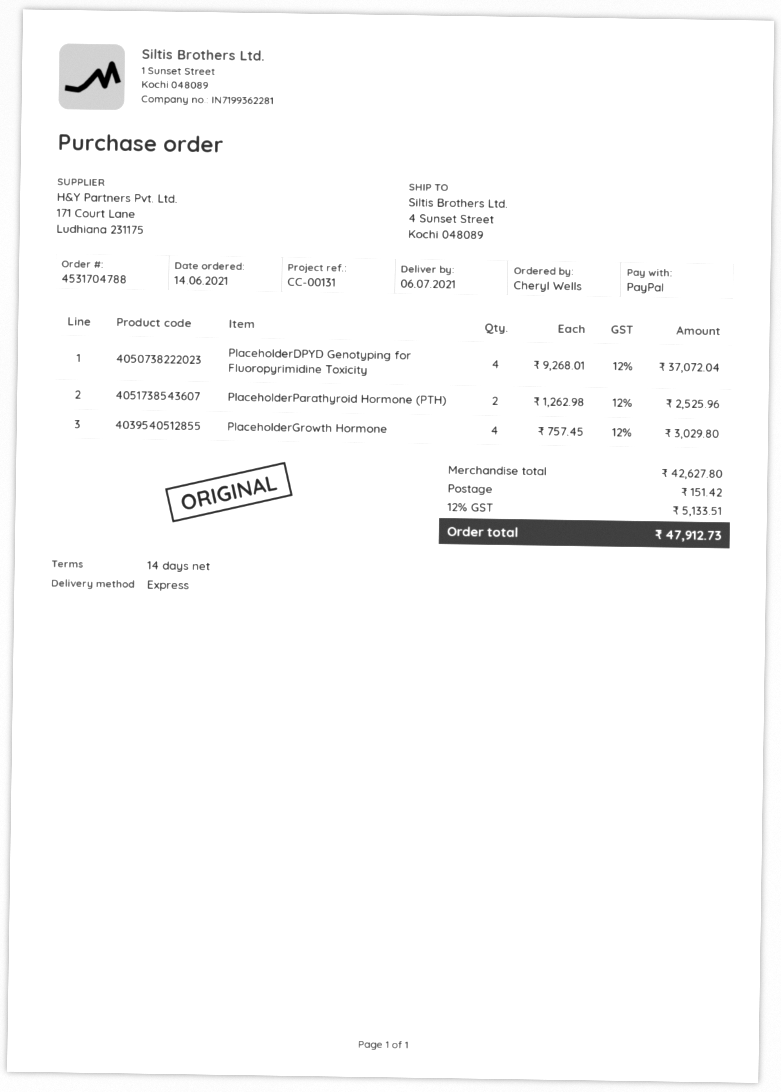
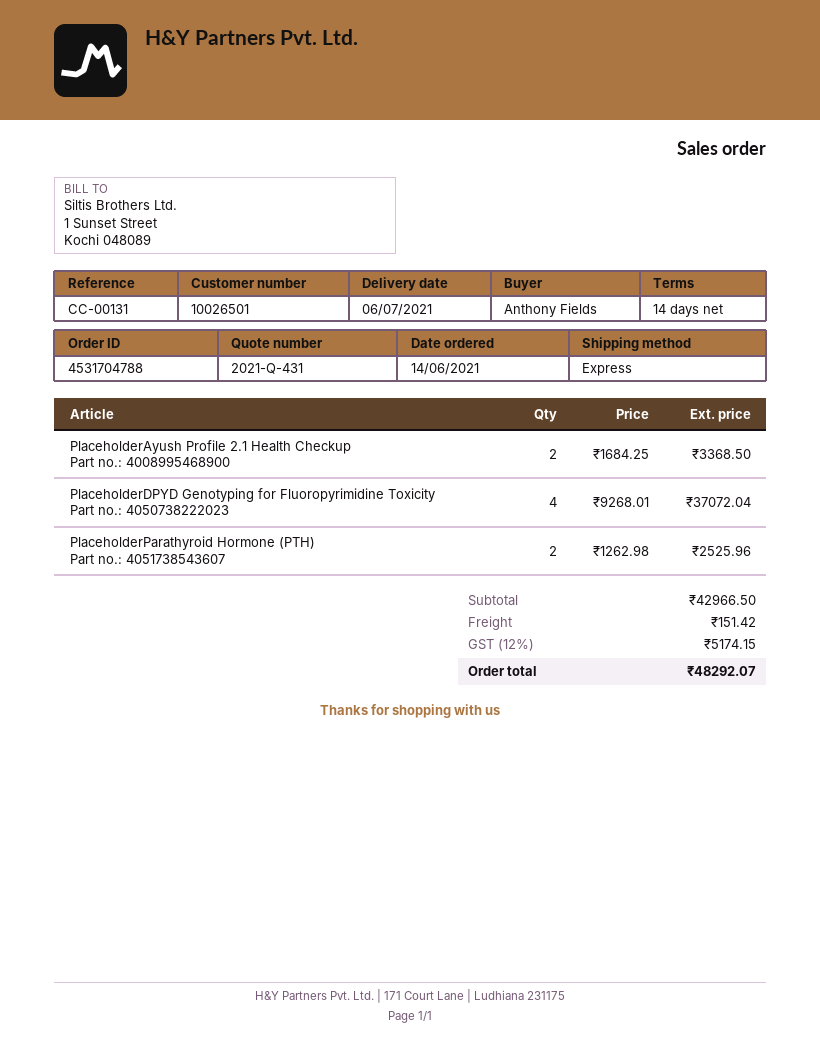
ordered by: Cheryl Wells -> Anthony Fields
PlaceholderGrowth Hormone: 4 x 757.45 = 3029.80 -> none
PlaceholderAyush Profile 2.1 Health Checkup: none -> 2 x 1684.25 = 3368.50
subtotal: 42627.80 -> 42966.50
tax: 12% = 5133.51 -> 12% = 5174.15
total: 47912.73 -> 48292.07

